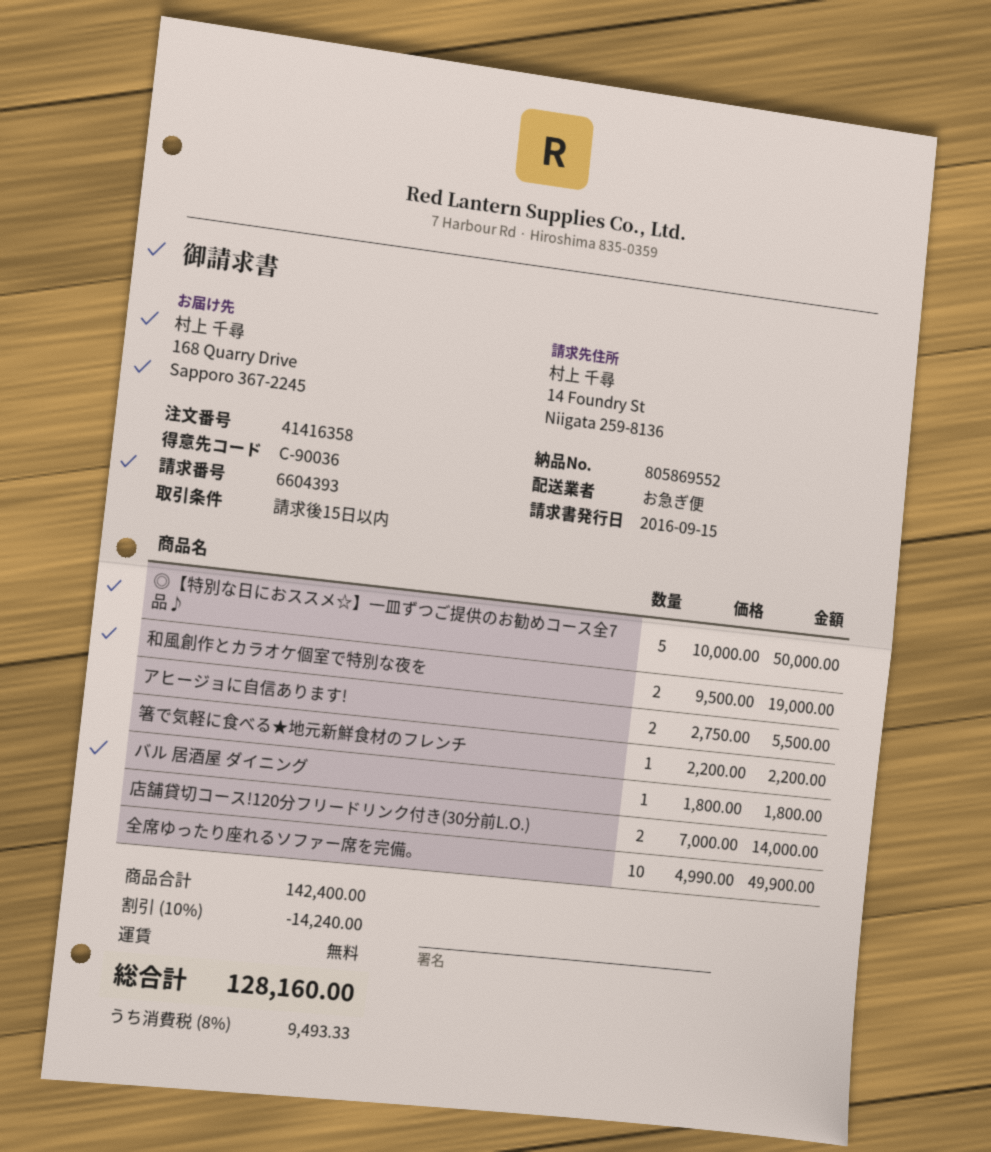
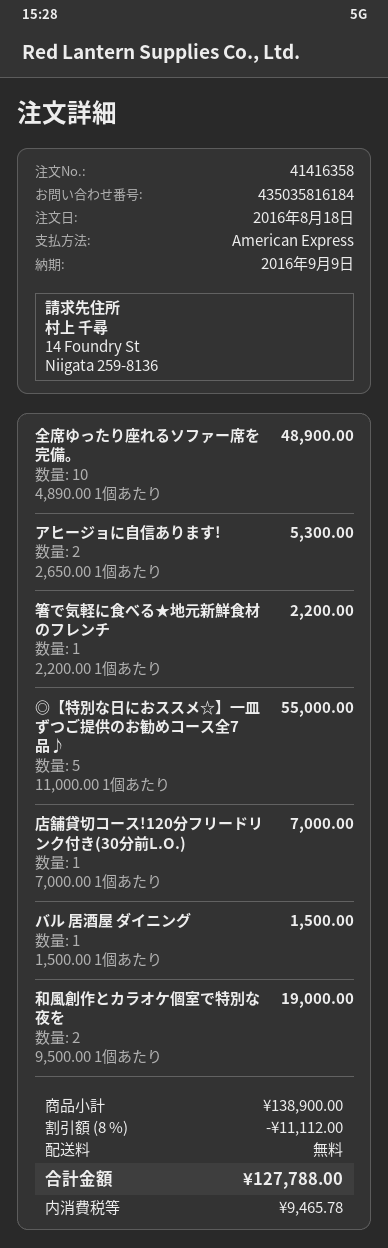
◎【特別な日におススメ☆】一皿ずつご提供のお勧めコース全7品♪: 5 x 10000.00 = 50000.00 -> 5 x 11000.00 = 55000.00
アヒージョに自信あります!: 2 x 2750.00 = 5500.00 -> 2 x 2650.00 = 5300.00
バル 居酒屋 ダイニング: 1 x 1800.00 = 1800.00 -> 1 x 1500.00 = 1500.00
店舗貸切コース!120分フリードリンク付き(30分前L.O.): 2 x 7000.00 = 14000.00 -> 1 x 7000.00 = 7000.00
全席ゆったり座れるソファー席を完備。: 10 x 4990.00 = 49900.00 -> 10 x 4890.00 = 48900.00
subtotal: 142400.00 -> 138900.00
discount: 10% = 14240.00 -> 8% = 11112.00
tax: 9493.33 -> 9465.78
total: 128160.00 -> 127788.00

